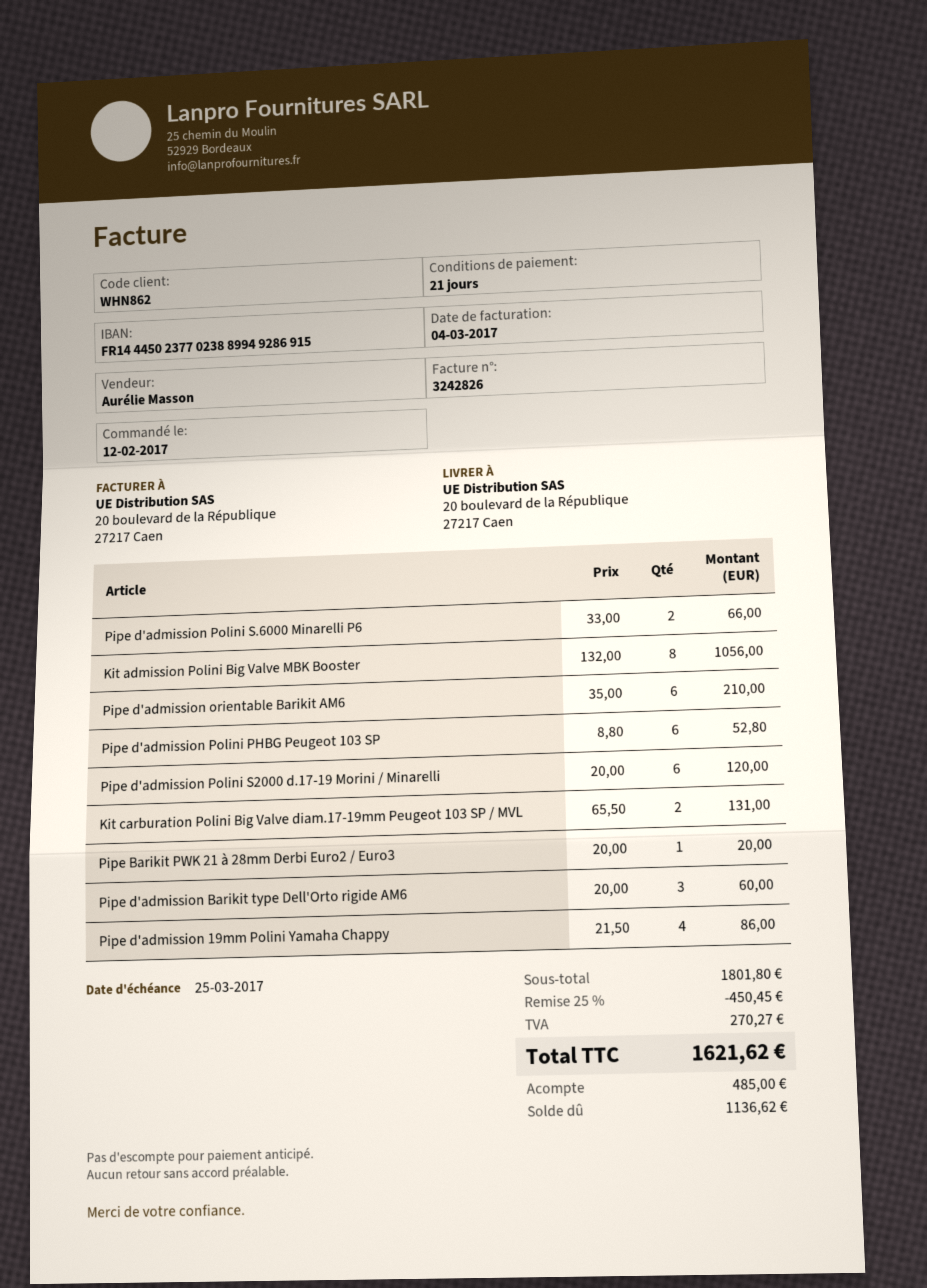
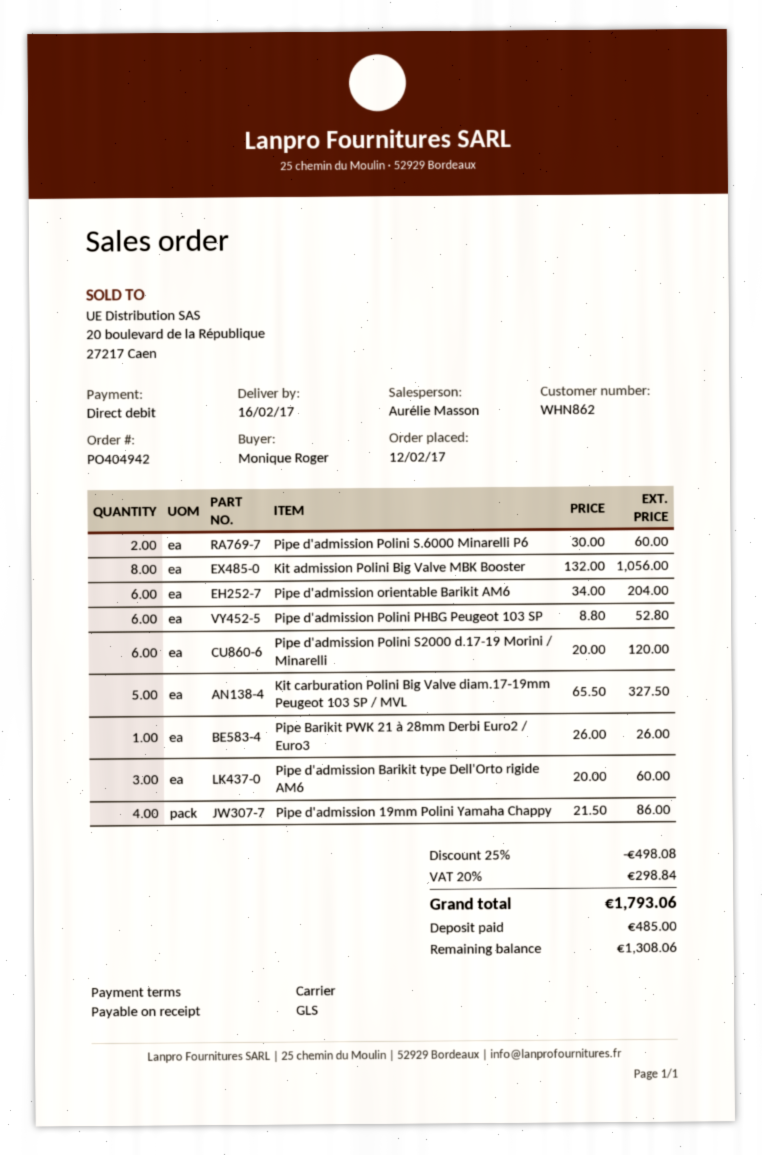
payment terms: 21 days -> on receipt
Pipe d'admission Polini S.6000 Minarelli P6: 2 x 33.00 = 66.00 -> 2 x 30.00 = 60.00
Pipe d'admission orientable Barikit AM6: 6 x 35.00 = 210.00 -> 6 x 34.00 = 204.00
Kit carburation Polini Big Valve diam.17-19mm Peugeot 103 SP / MVL: 2 x 65.50 = 131.00 -> 5 x 65.50 = 327.50
Pipe Barikit PWK 21 à 28mm Derbi Euro2 / Euro3: 1 x 20.00 = 20.00 -> 1 x 26.00 = 26.00
discount: 25% = 450.45 -> 25% = 498.08
tax: 270.27 -> 298.84
total: 1621.62 -> 1793.06
balance: 1136.62 -> 1308.06

